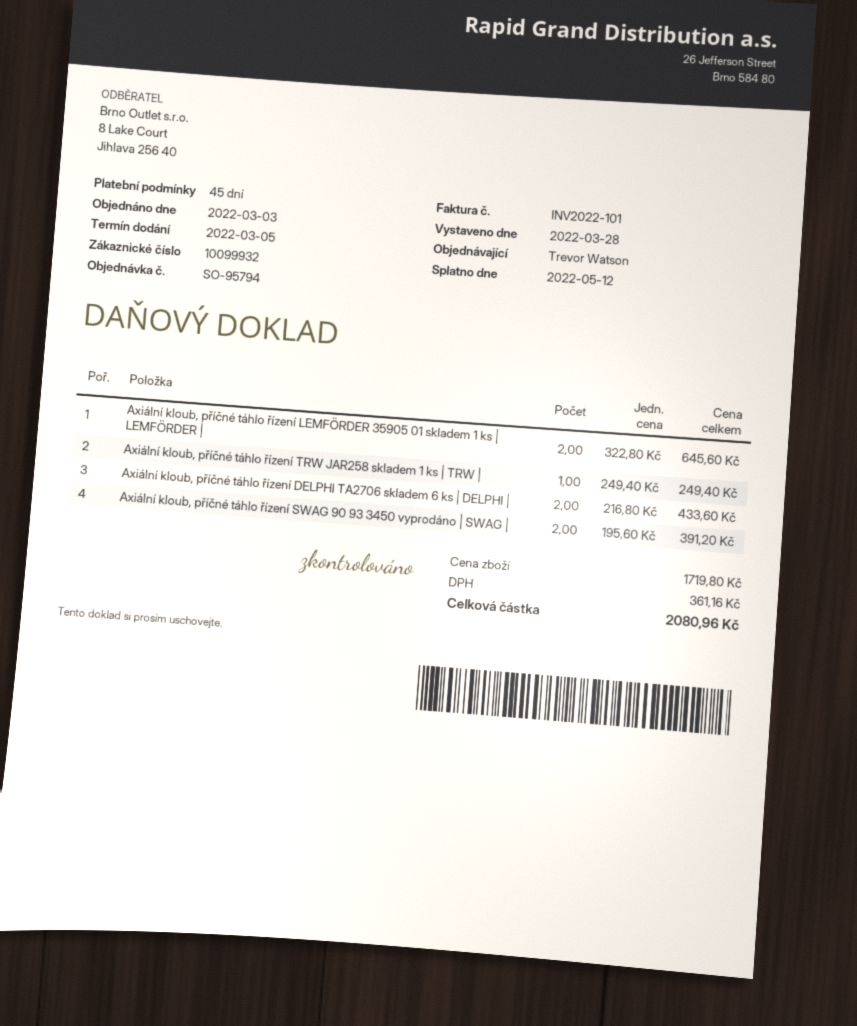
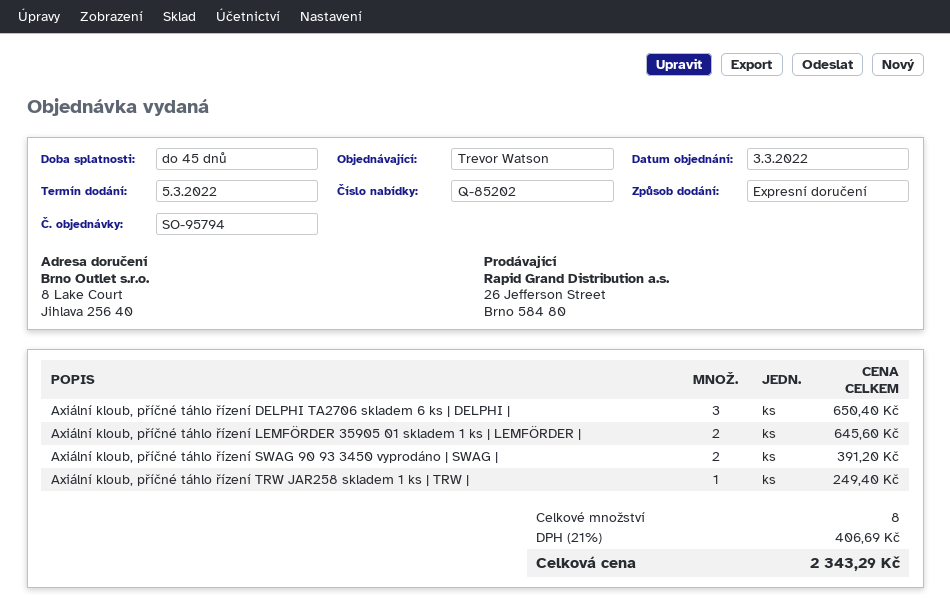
Axiální kloub, příčné táhlo řízení DELPHI TA2706 skladem 6 ks | DELPHI |: 2 for 433.60 -> 3 for 650.40
tax: 361.16 -> 406.69
total: 2080.96 -> 2343.29

